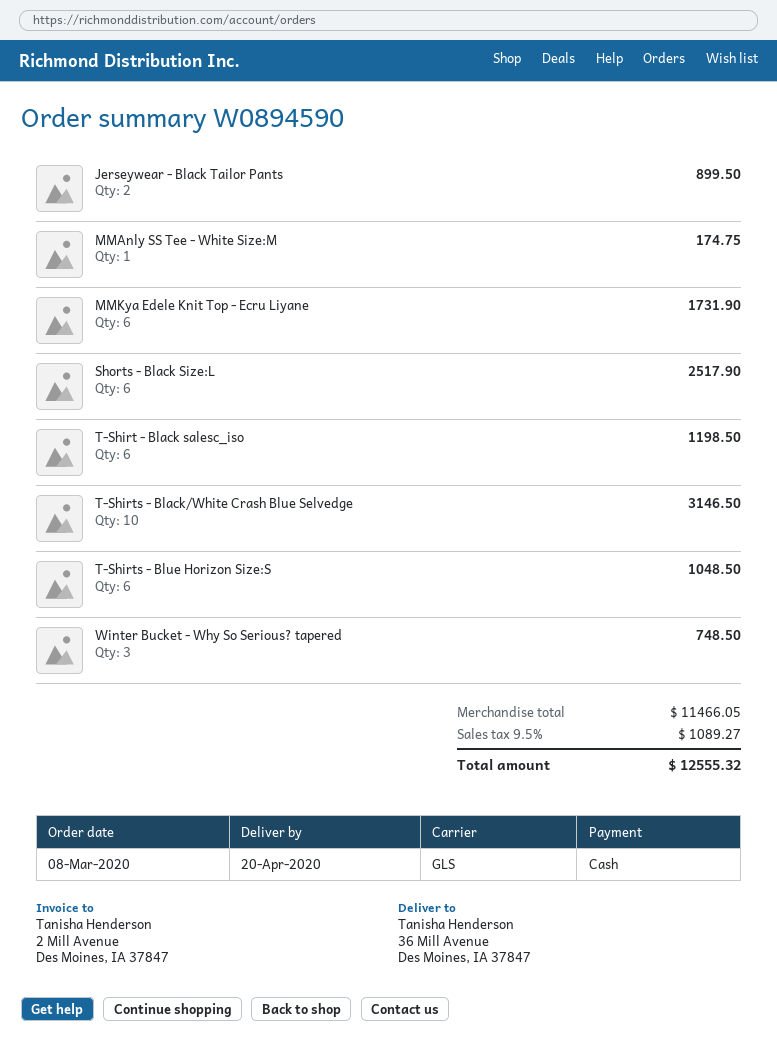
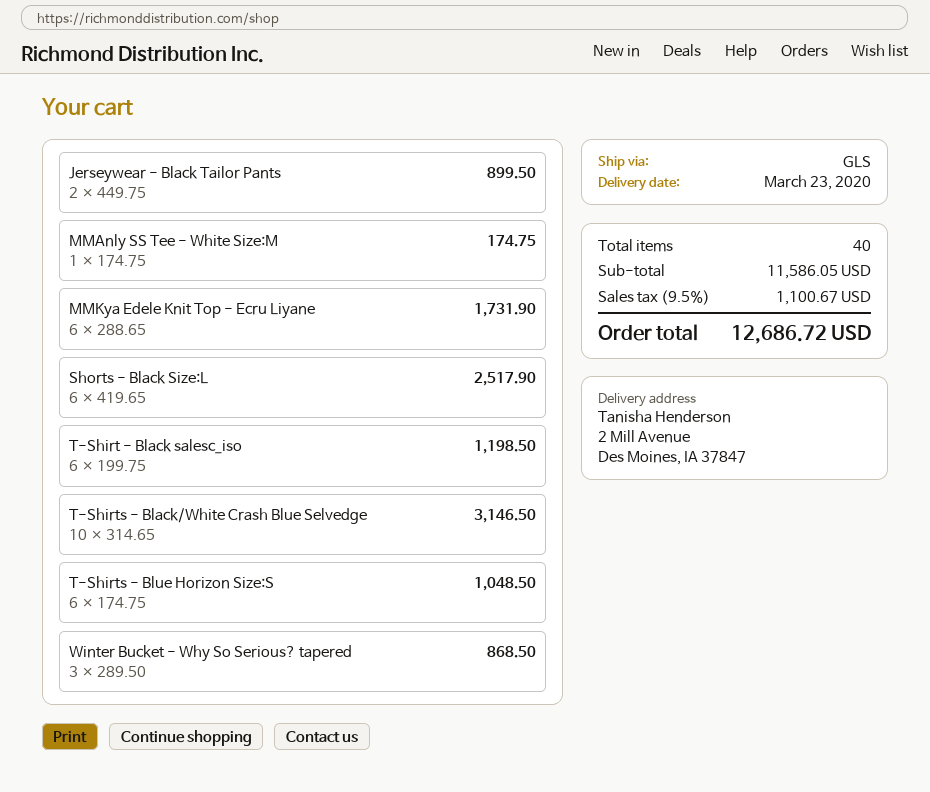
delivery date: 2020-04-20 -> 2020-03-23
ship to: 36 Mill Avenue, Des Moines, IA 37847 -> 2 Mill Avenue, Des Moines, IA 37847
Winter Bucket - Why So Serious? tapered: 3 for 748.50 -> 3 for 868.50
subtotal: 11466.05 -> 11586.05
tax: 9.5% = 1089.27 -> 9.5% = 1100.67
total: 12555.32 -> 12686.72

